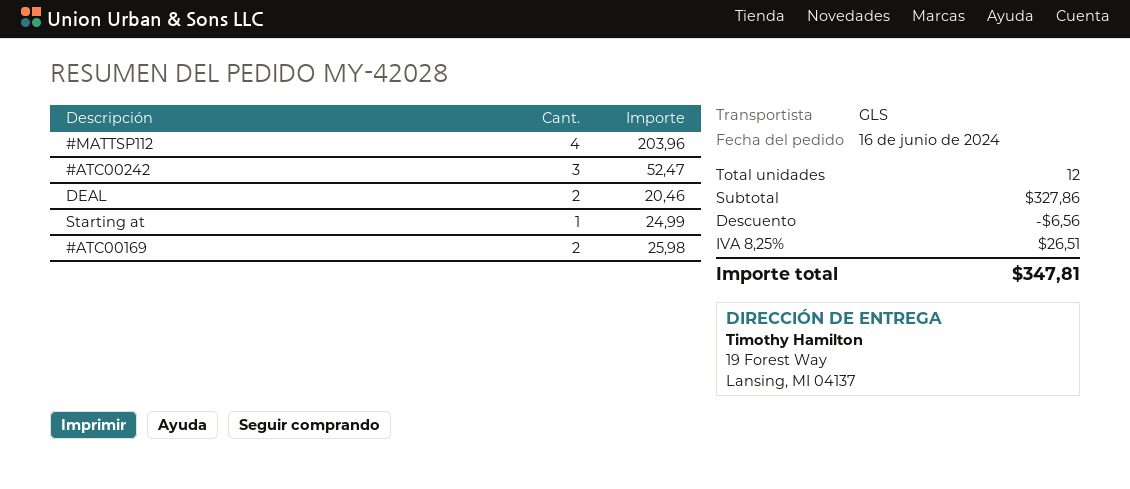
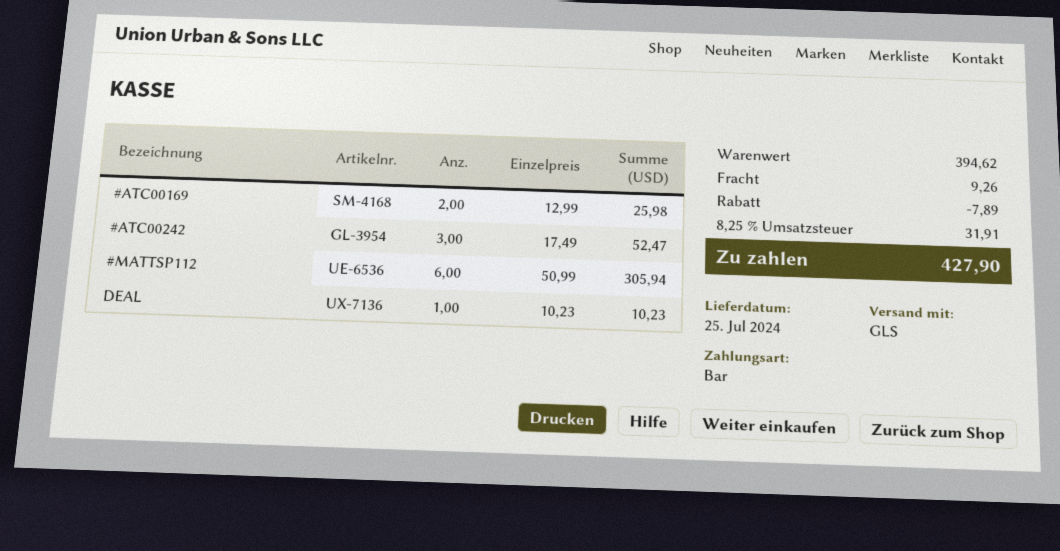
#MATTSP112: 4 for 203.96 -> 6 for 305.94
DEAL: 2 for 20.46 -> 1 for 10.23
Starting at: 1 for 24.99 -> none
subtotal: 327.86 -> 394.62
discount: 6.56 -> 7.89
shipping: none -> 9.26
tax: 8.25% = 26.51 -> 8.25% = 31.91
total: 347.81 -> 427.90

